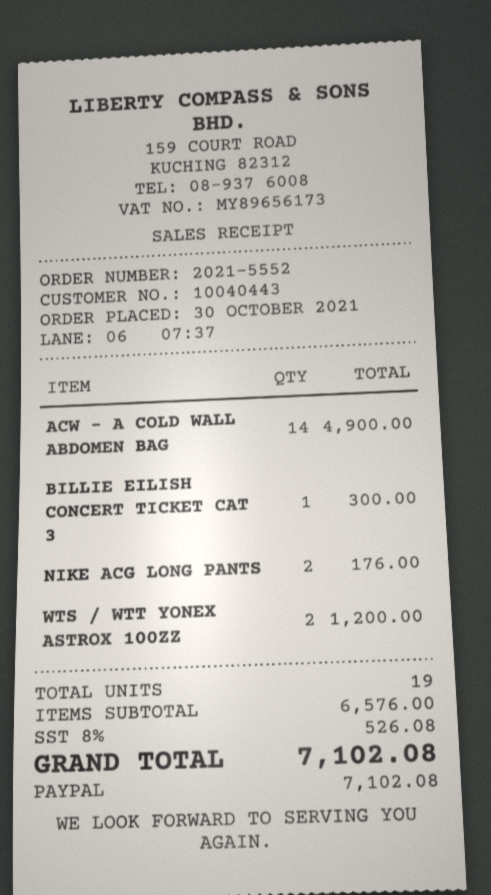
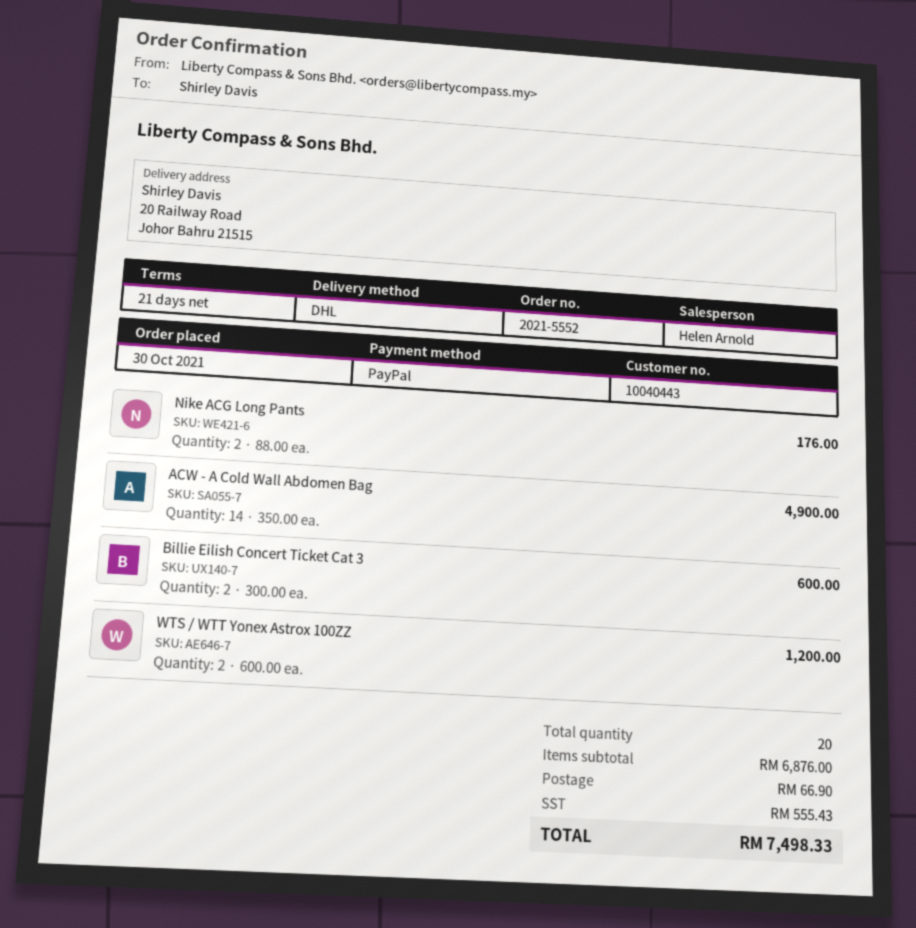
BILLIE EILISH CONCERT TICKET CAT 3: 1 for 300.00 -> 2 for 600.00
total quantity: 19 -> 20
subtotal: 6576.00 -> 6876.00
shipping: none -> 66.90
tax: 526.08 -> 555.43
total: 7102.08 -> 7498.33

